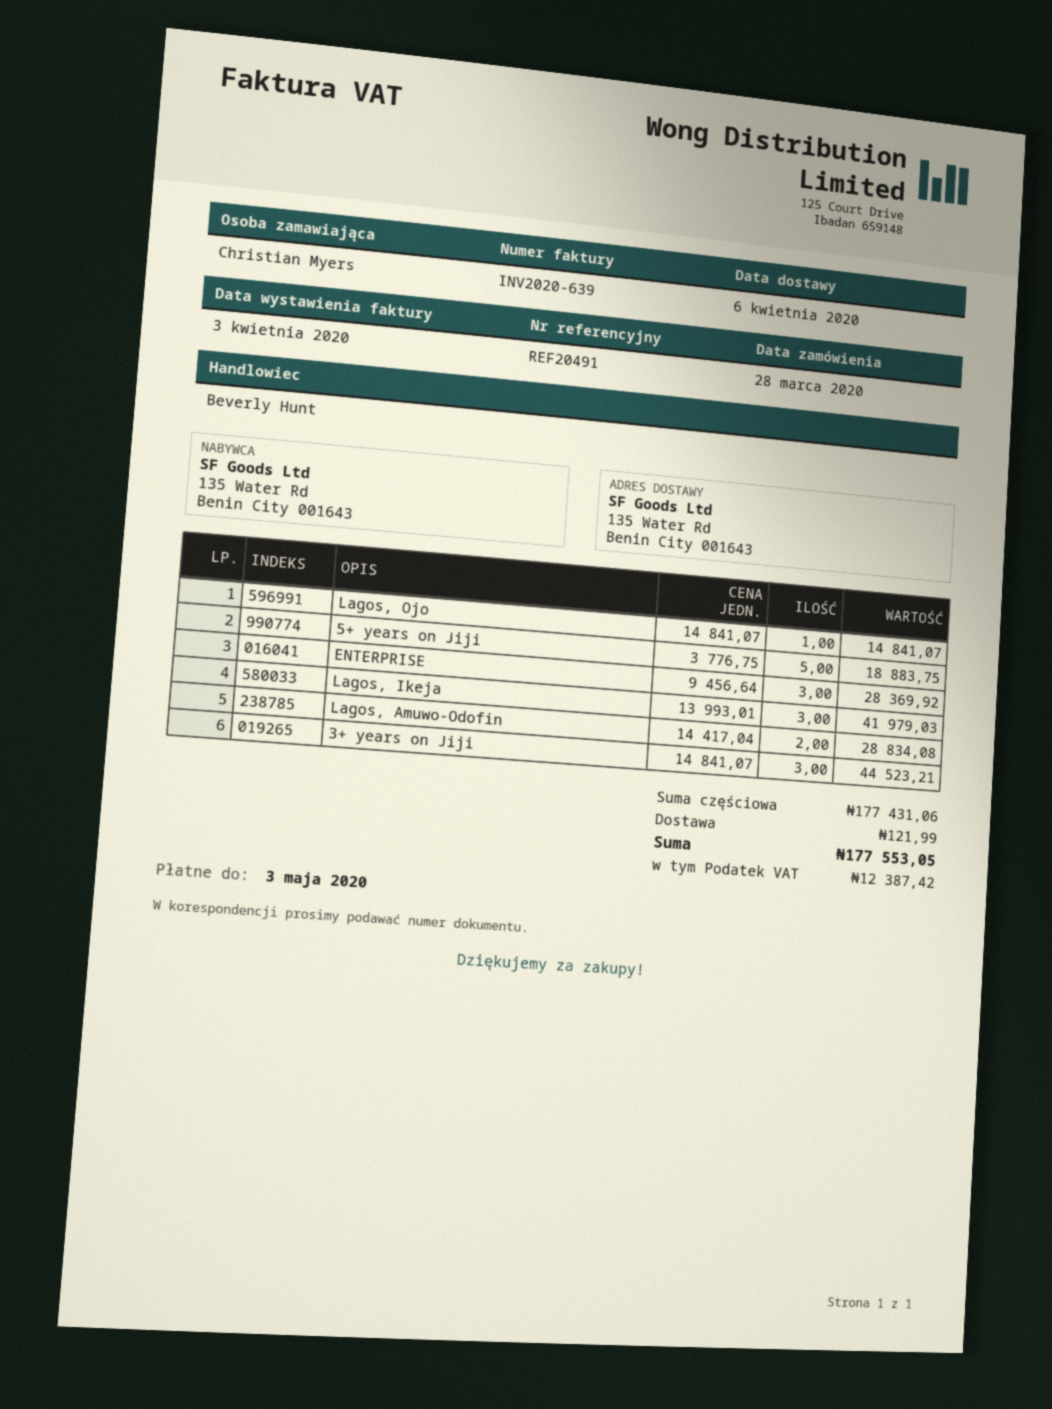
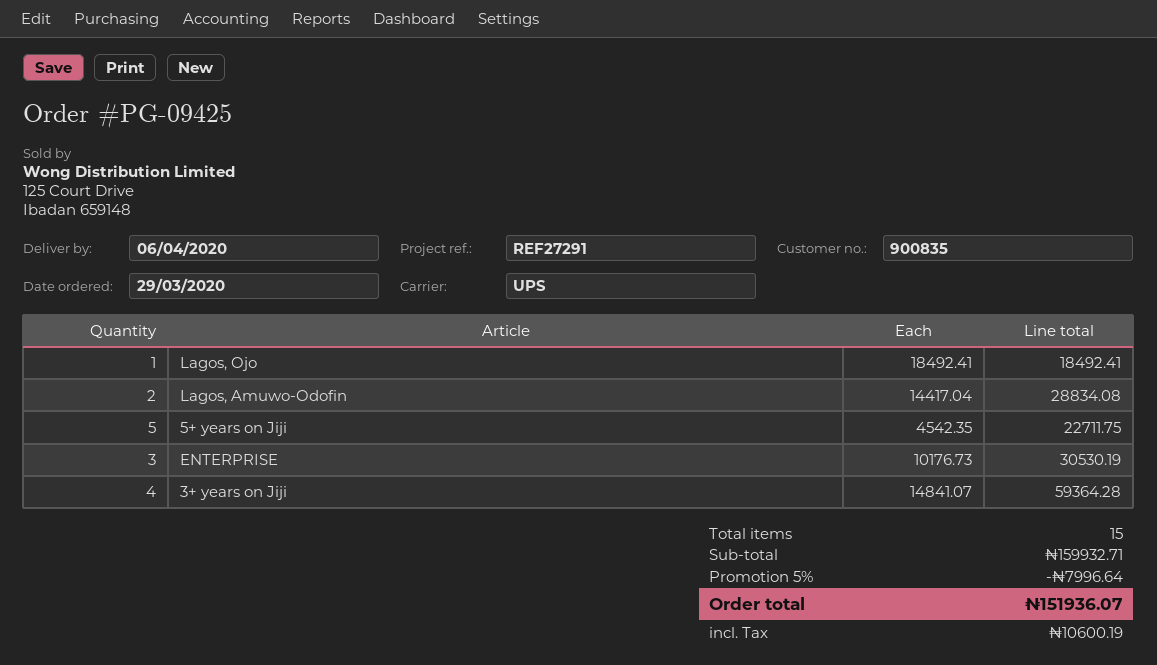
order date: 2020-03-28 -> 2020-03-29
reference: REF20491 -> REF27291
Lagos, Ojo: 1 x 14841.07 = 14841.07 -> 1 x 18492.41 = 18492.41
5+ years on Jiji: 5 x 3776.75 = 18883.75 -> 5 x 4542.35 = 22711.75
ENTERPRISE: 3 x 9456.64 = 28369.92 -> 3 x 10176.73 = 30530.19
Lagos, Ikeja: 3 x 13993.01 = 41979.03 -> none
3+ years on Jiji: 3 x 14841.07 = 44523.21 -> 4 x 14841.07 = 59364.28
subtotal: 177431.06 -> 159932.71
discount: none -> 5% = 7996.64
shipping: 121.99 -> none
tax: 12387.42 -> 10600.19
total: 177553.05 -> 151936.07

